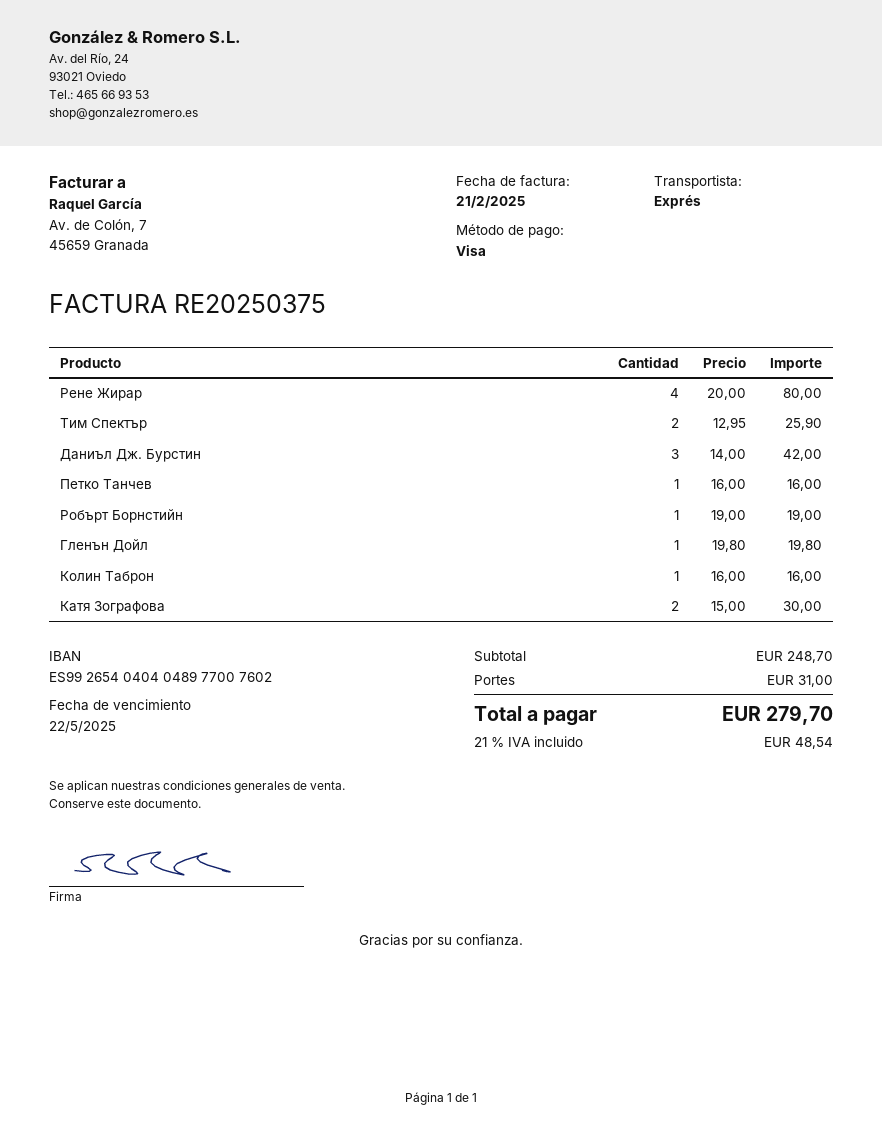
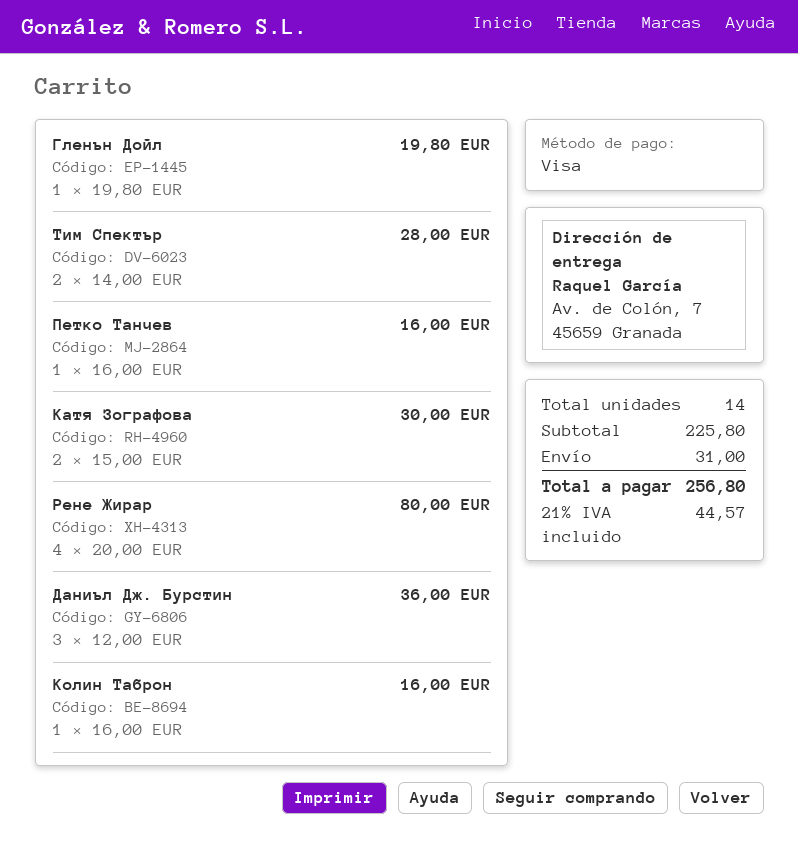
Тим Спектър: 2 x 12.95 = 25.90 -> 2 x 14.00 = 28.00
Даниъл Дж. Бурстин: 3 x 14.00 = 42.00 -> 3 x 12.00 = 36.00
Робърт Борнстийн: 1 x 19.00 = 19.00 -> none
subtotal: 248.70 -> 225.80
tax: 21% = 48.54 -> 21% = 44.57
total: 279.70 -> 256.80

